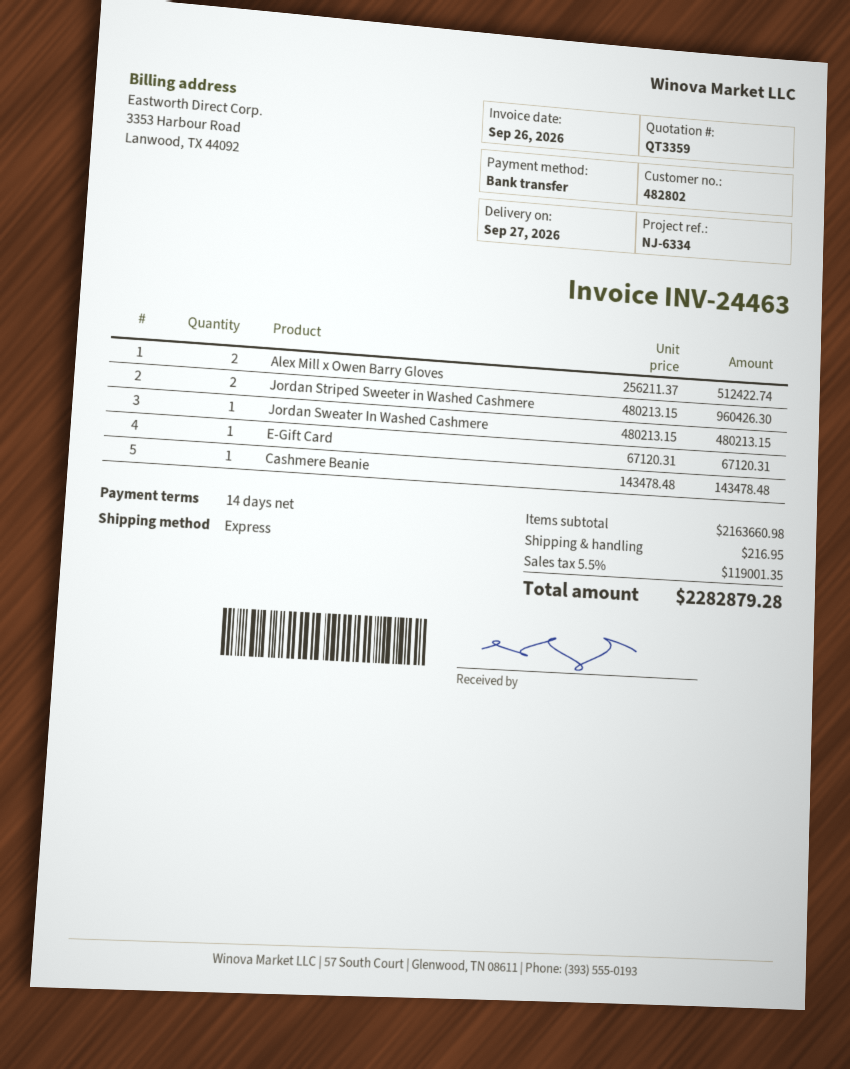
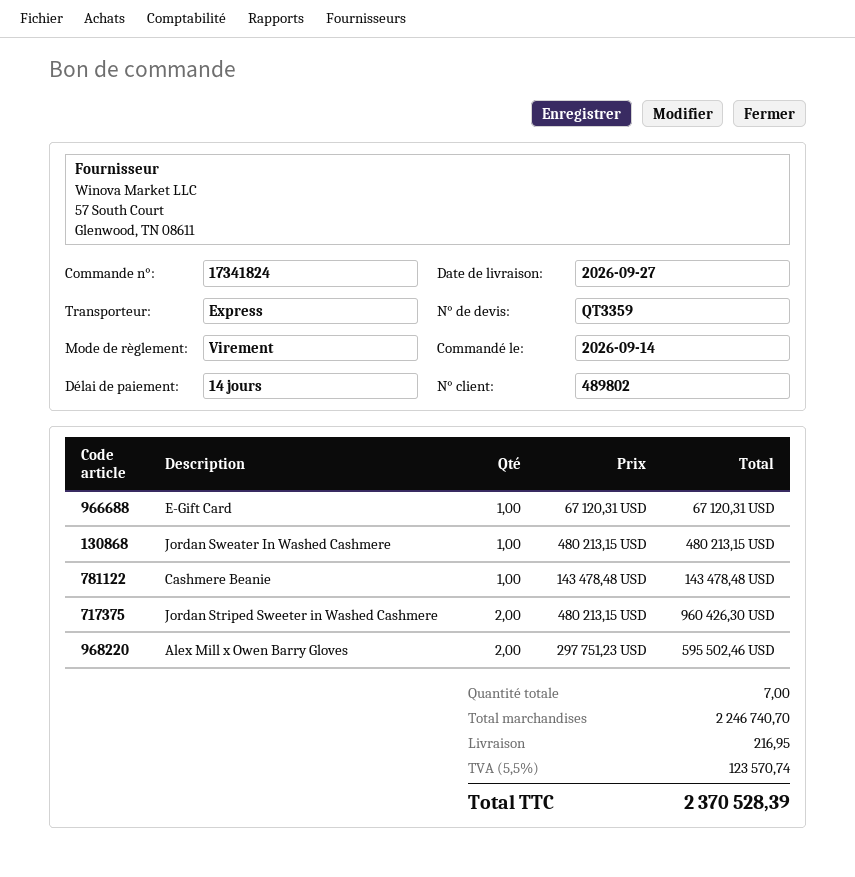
customer number: 482802 -> 489802
Alex Mill x Owen Barry Gloves: 2 x 256211.37 = 512422.74 -> 2 x 297751.23 = 595502.46
subtotal: 2163660.98 -> 2246740.70
tax: 5.5% = 119001.35 -> 5.5% = 123570.74
total: 2282879.28 -> 2370528.39

